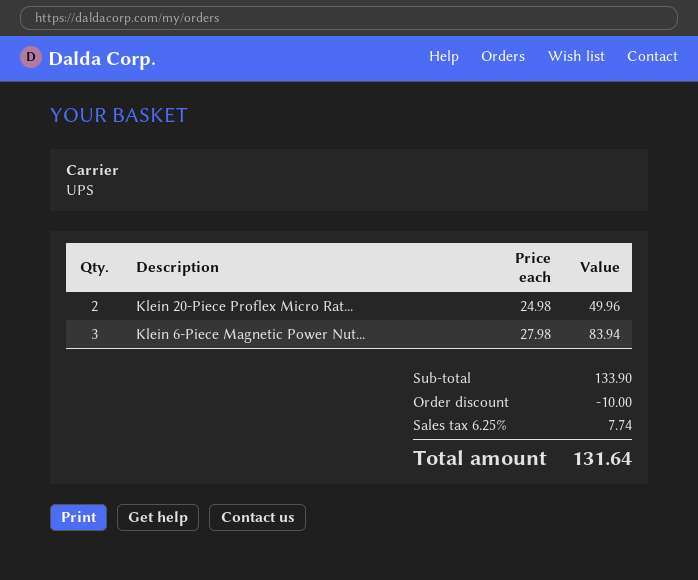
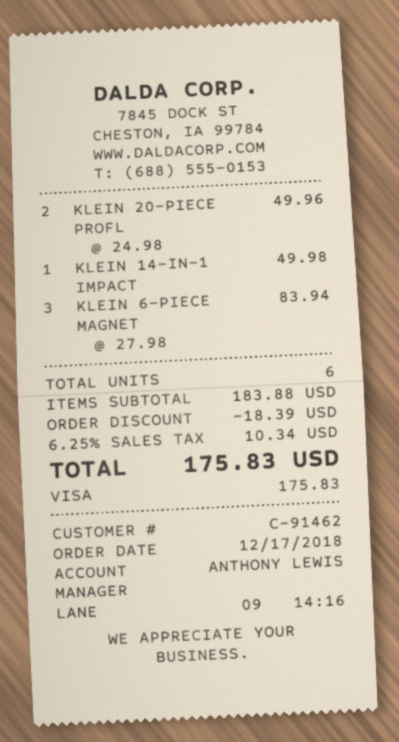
KLEIN 14-IN-1 IMPACT: none -> 1 x 49.98 = 49.98
subtotal: 133.90 -> 183.88
discount: 10.00 -> 18.39
tax: 6.25% = 7.74 -> 6.25% = 10.34
total: 131.64 -> 175.83

